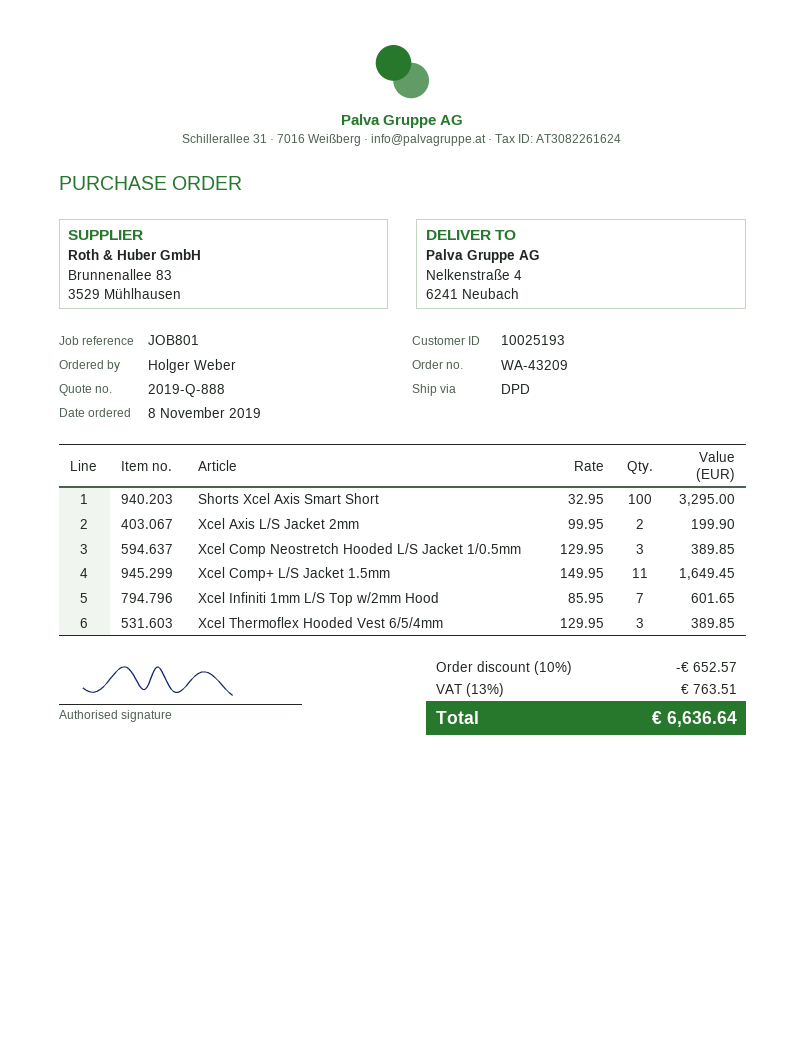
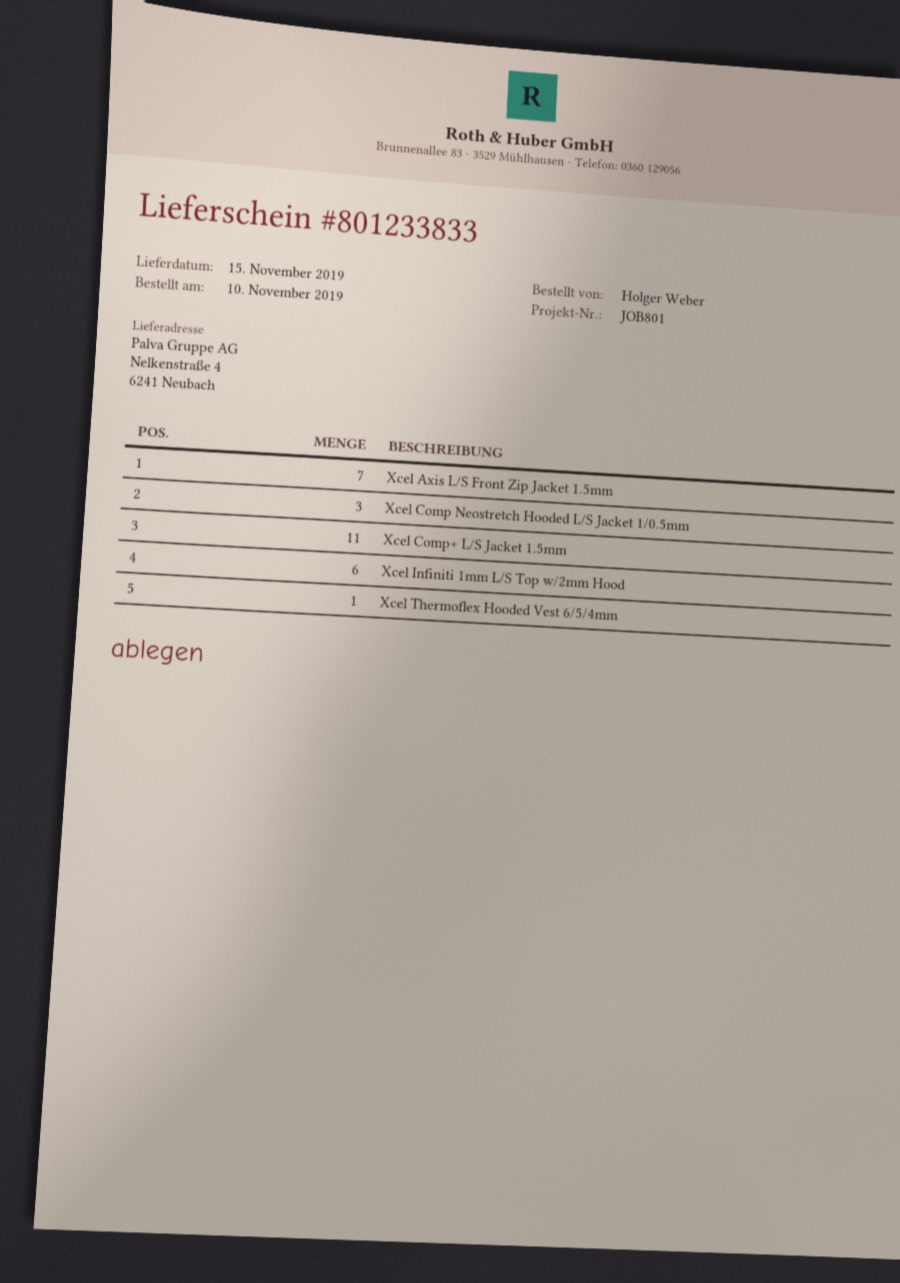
order date: 2019-11-08 -> 2019-11-10
Shorts Xcel Axis Smart Short: 100 -> none
Xcel Axis L/S Jacket 2mm: 2 -> none
Xcel Infiniti 1mm L/S Top w/2mm Hood: 7 -> 6
Xcel Thermoflex Hooded Vest 6/5/4mm: 3 -> 1
Xcel Axis L/S Front Zip Jacket 1.5mm: none -> 7

